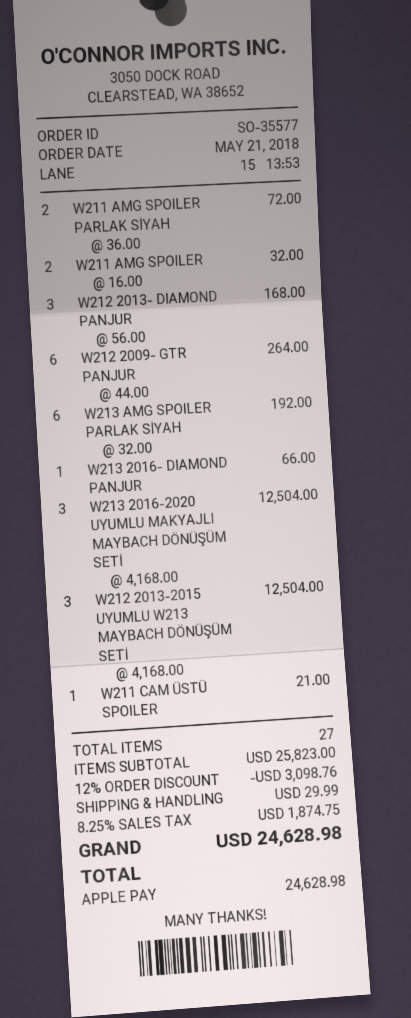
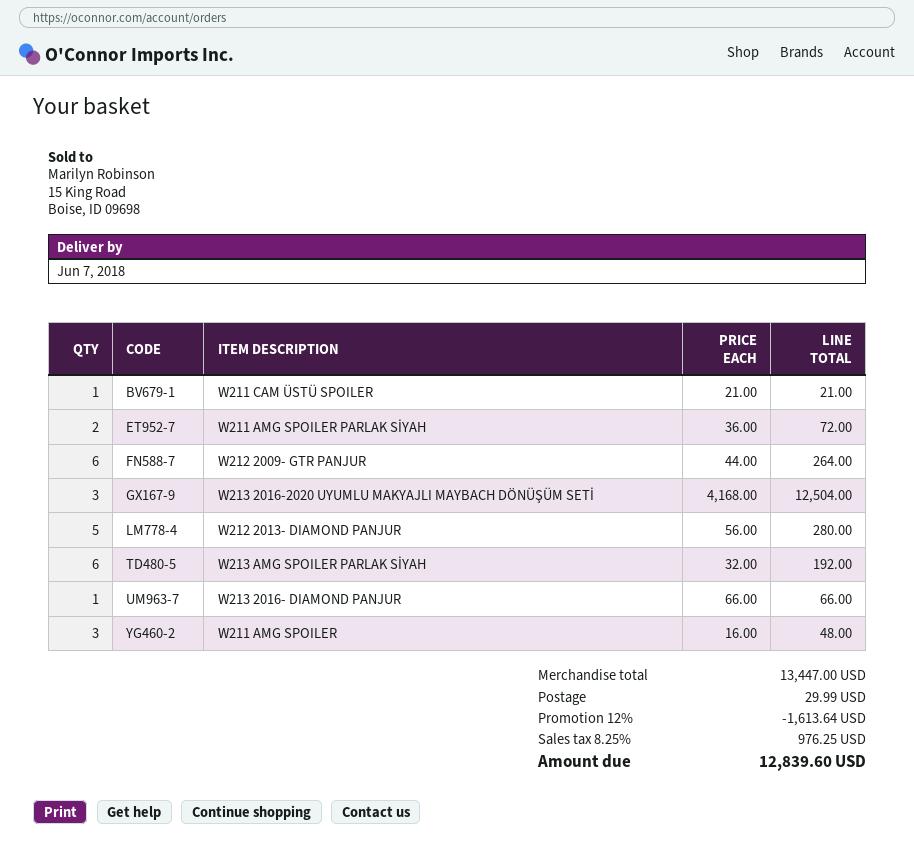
W211 AMG SPOILER: 2 x 16.00 = 32.00 -> 3 x 16.00 = 48.00
W212 2013- DIAMOND PANJUR: 3 x 56.00 = 168.00 -> 5 x 56.00 = 280.00
W212 2013-2015 UYUMLU W213 MAYBACH DÖNÜŞÜM SETİ: 3 x 4168.00 = 12504.00 -> none
subtotal: 25823.00 -> 13447.00
discount: 12% = 3098.76 -> 12% = 1613.64
tax: 8.25% = 1874.75 -> 8.25% = 976.25
total: 24628.98 -> 12839.60

